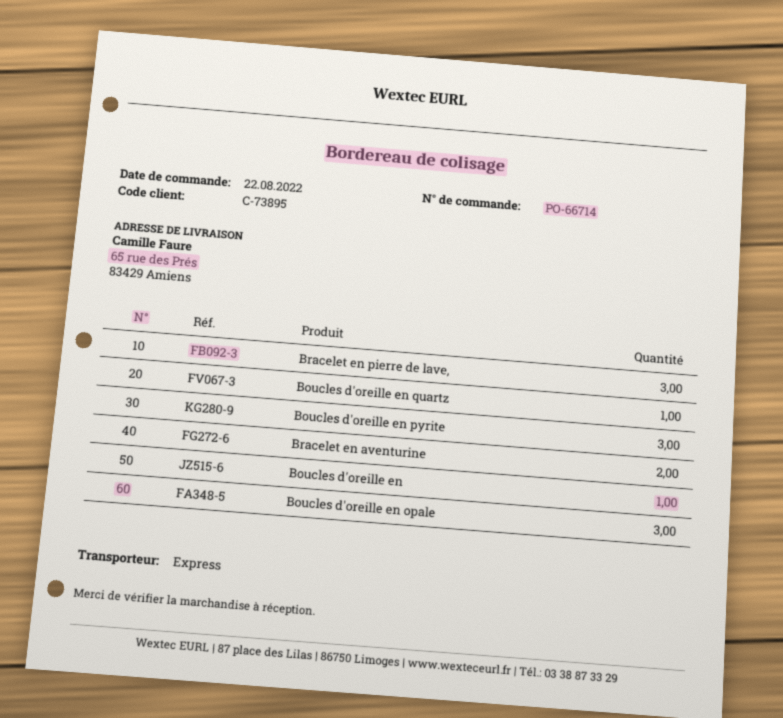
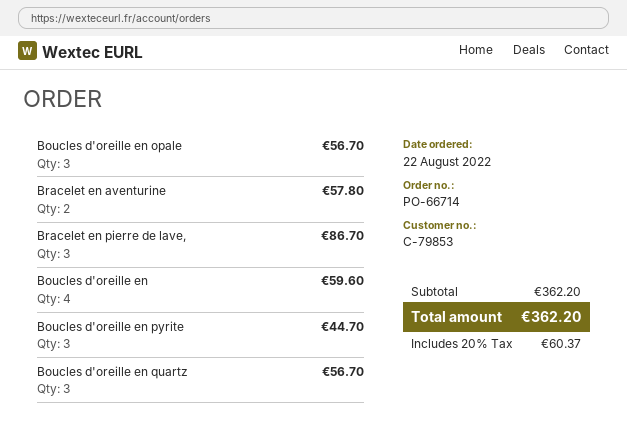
customer number: C-73895 -> C-79853
Boucles d'oreille en quartz: 1 -> 3
Boucles d'oreille en: 1 -> 4

